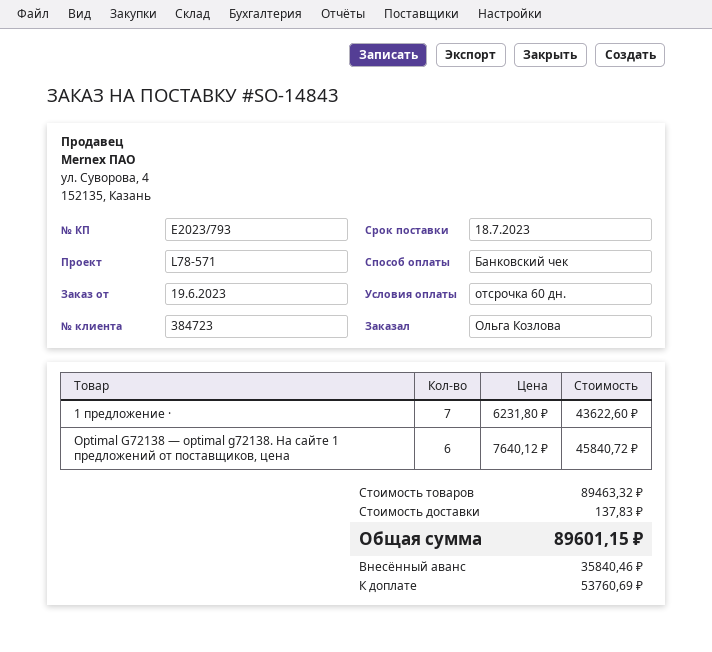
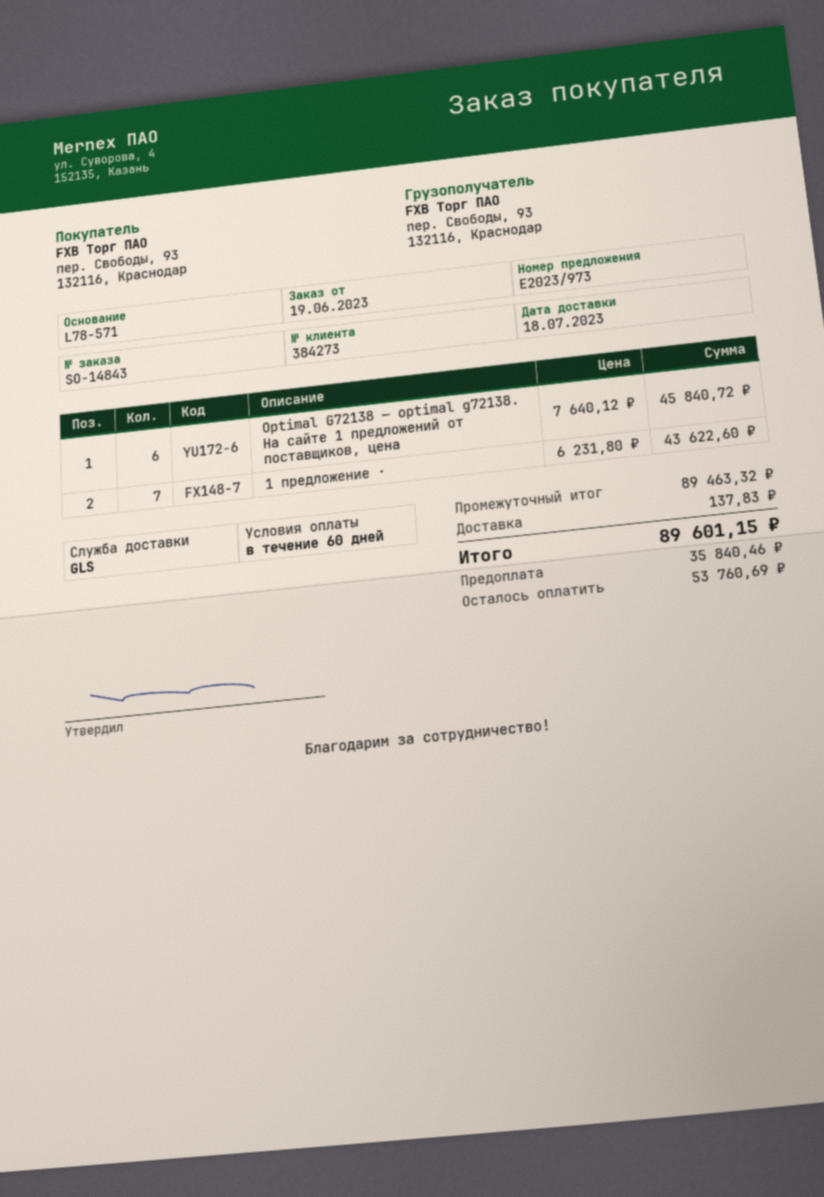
quote number: E2023/793 -> E2023/973
customer number: 384723 -> 384273

